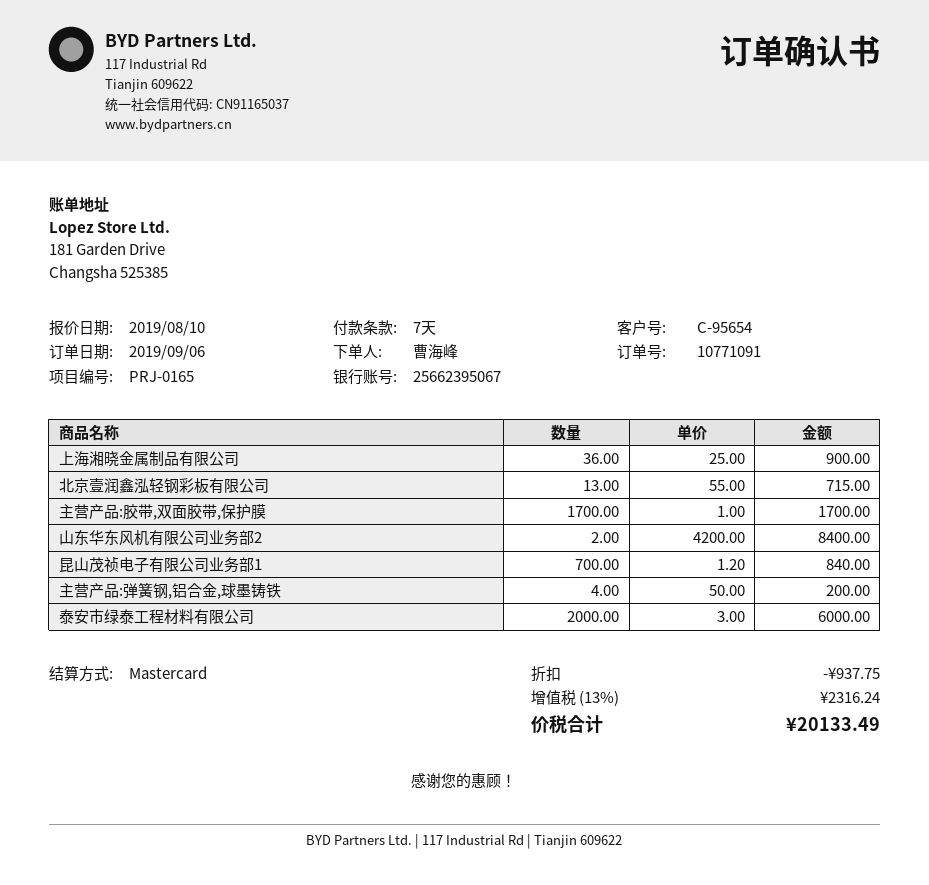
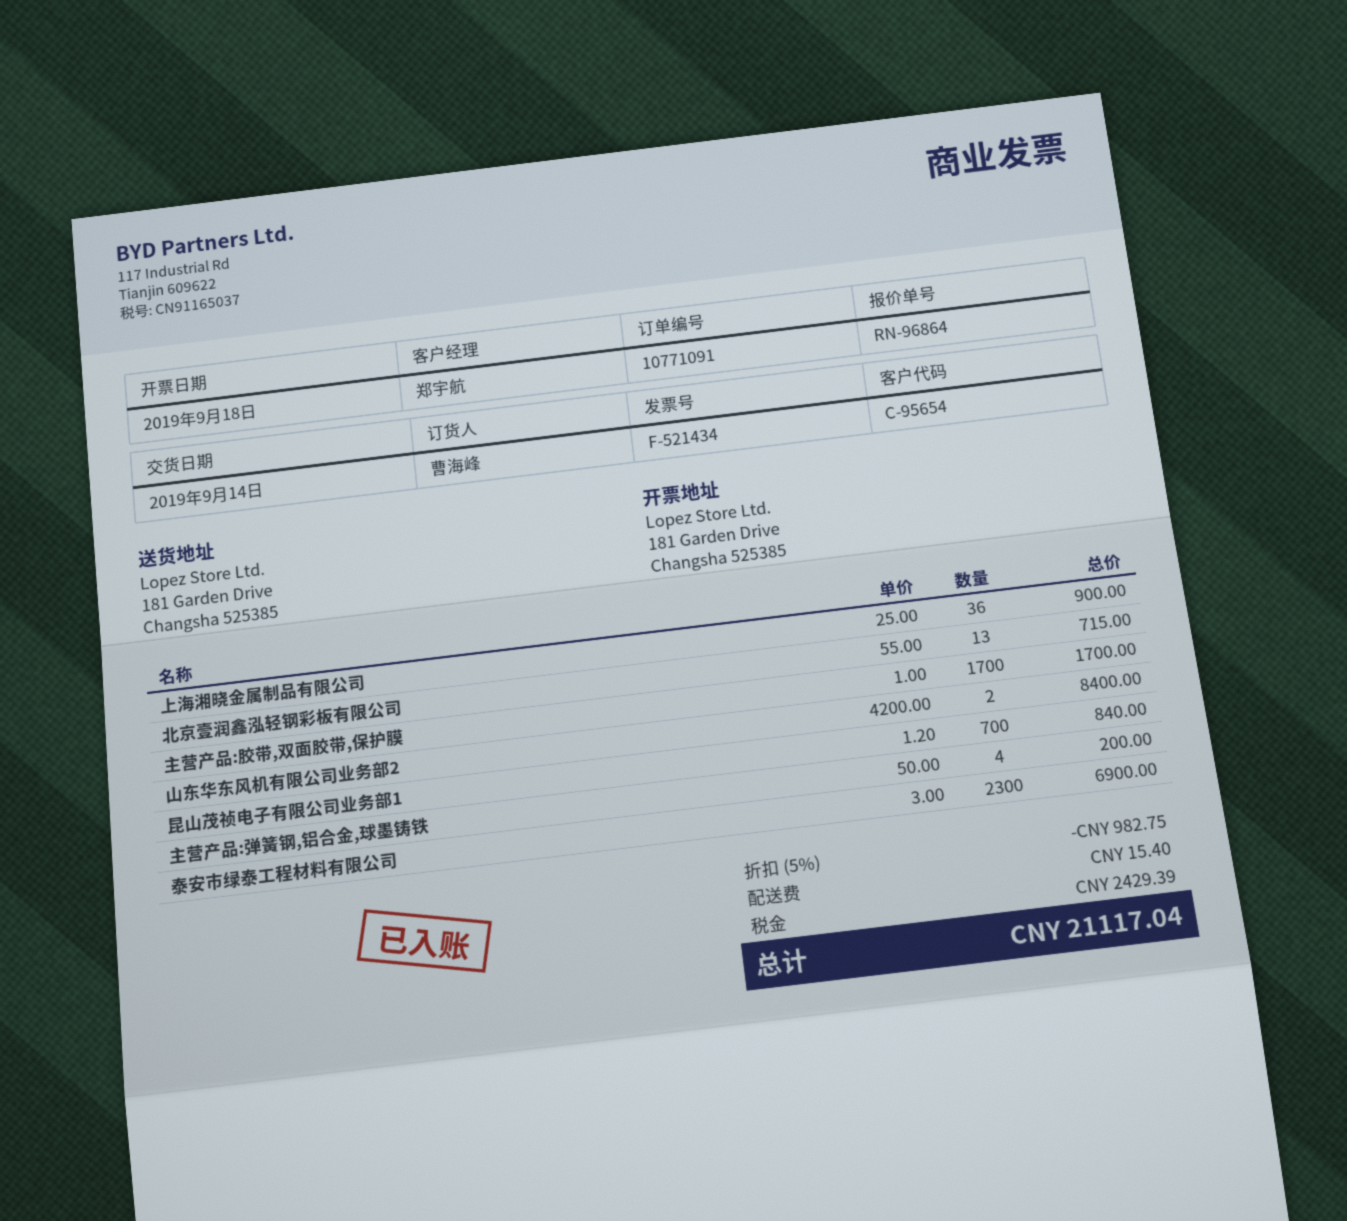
泰安市绿泰工程材料有限公司: 2000 x 3.00 = 6000.00 -> 2300 x 3.00 = 6900.00
discount: 937.75 -> 982.75
shipping: none -> 15.40
tax: 2316.24 -> 2429.39
total: 20133.49 -> 21117.04

